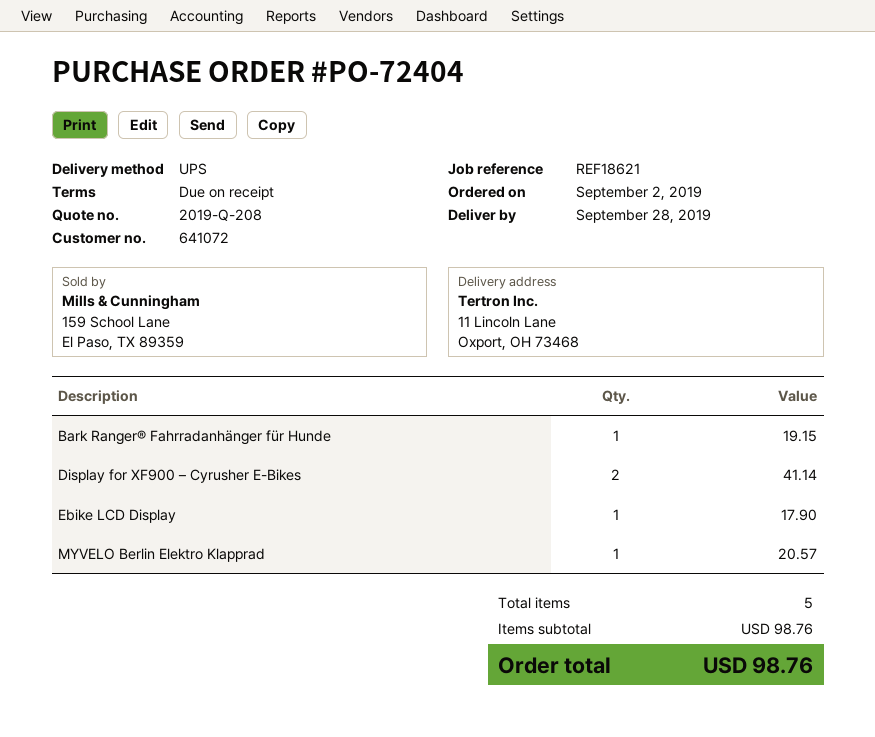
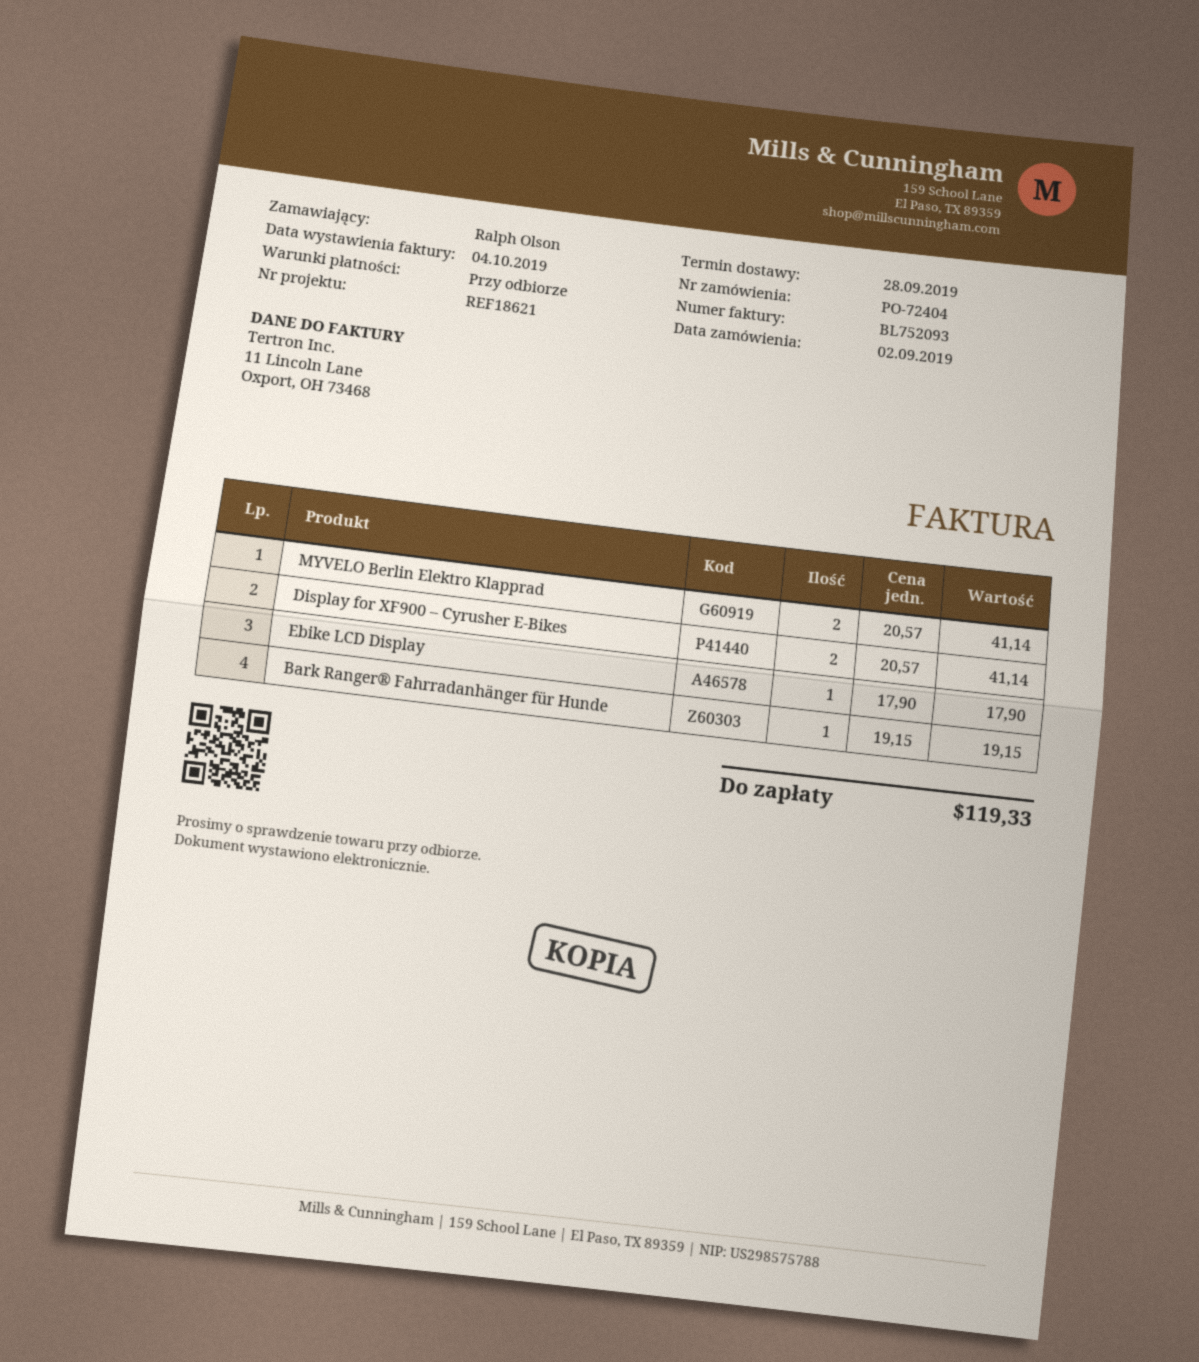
MYVELO Berlin Elektro Klapprad: 1 for 20.57 -> 2 for 41.14
total: 98.76 -> 119.33

